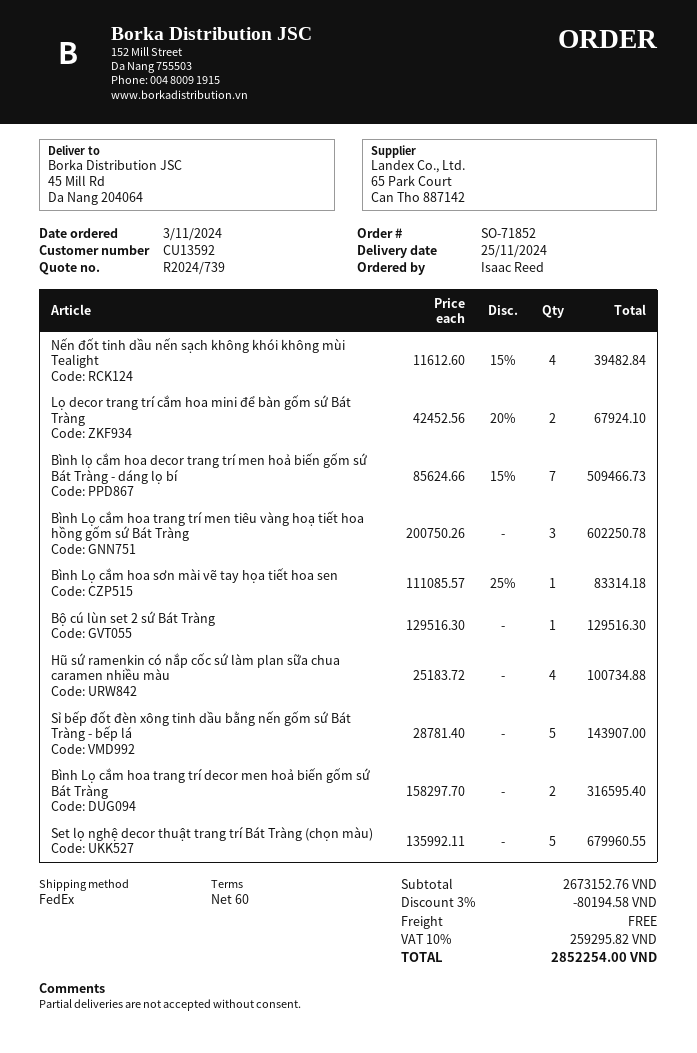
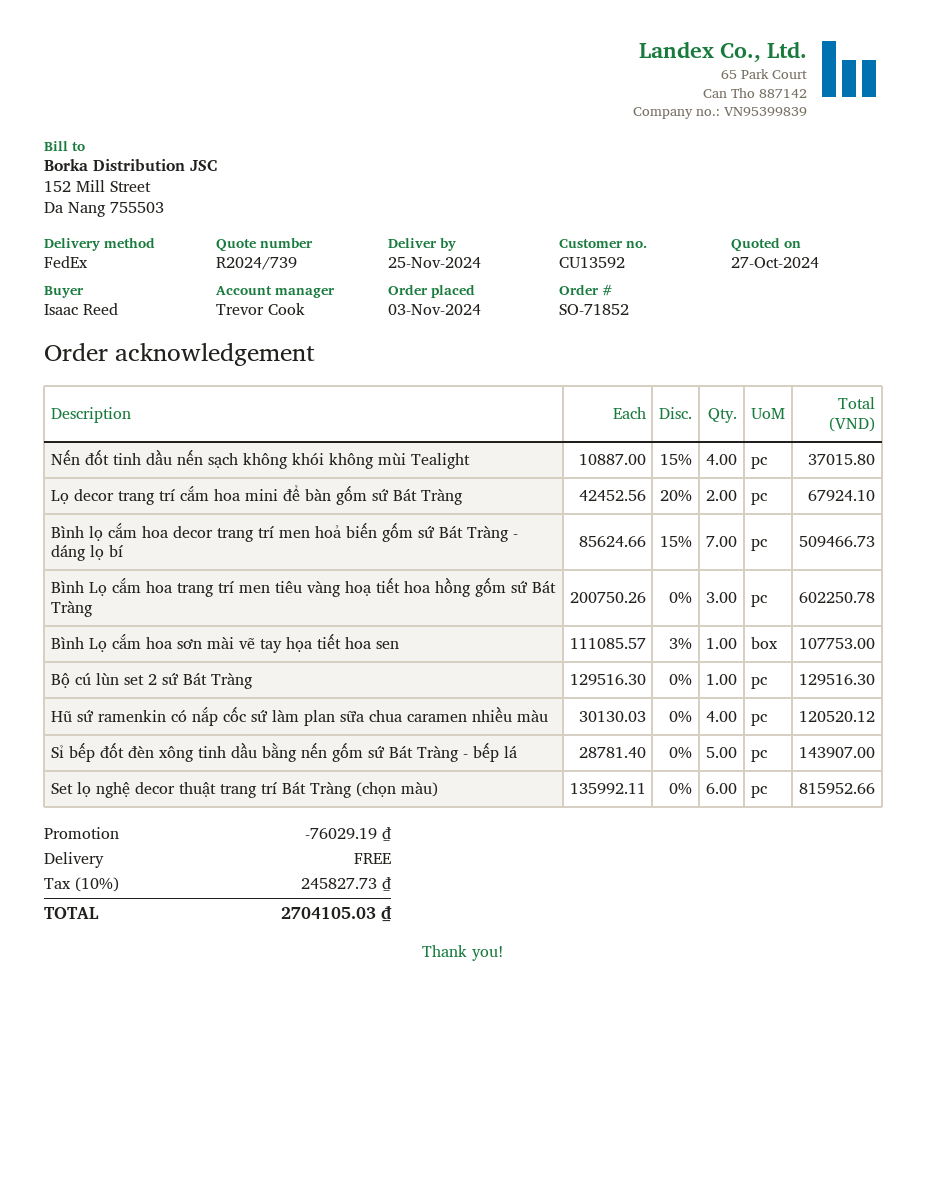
Nến đốt tinh dầu nến sạch không khói không mùi Tealight: 4 x 11612.60 - 15% = 39482.84 -> 4 x 10887.00 - 15% = 37015.80
Bình Lọ cắm hoa sơn mài vẽ tay họa tiết hoa sen: 1 x 111085.57 - 25% = 83314.18 -> 1 x 111085.57 - 3% = 107753.00
Hũ sứ ramenkin có nắp cốc sứ làm plan sữa chua caramen nhiều màu: 4 x 25183.72 = 100734.88 -> 4 x 30130.03 = 120520.12
Bình Lọ cắm hoa trang trí decor men hoả biến gốm sứ Bát Tràng: 2 x 158297.70 = 316595.40 -> none
Set lọ nghệ decor thuật trang trí Bát Tràng (chọn màu): 5 x 135992.11 = 679960.55 -> 6 x 135992.11 = 815952.66
discount: 80194.58 -> 76029.19
tax: 10% = 259295.82 -> 10% = 245827.73
total: 2852254.00 -> 2704105.03

